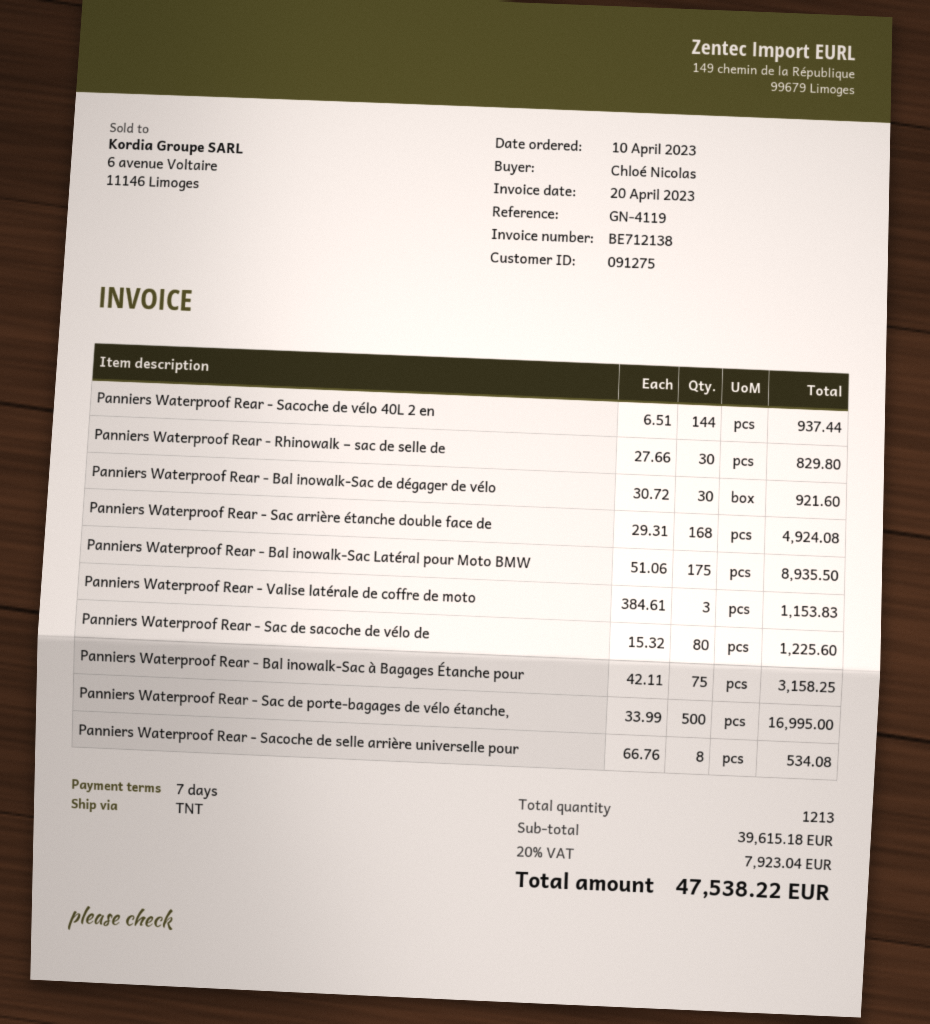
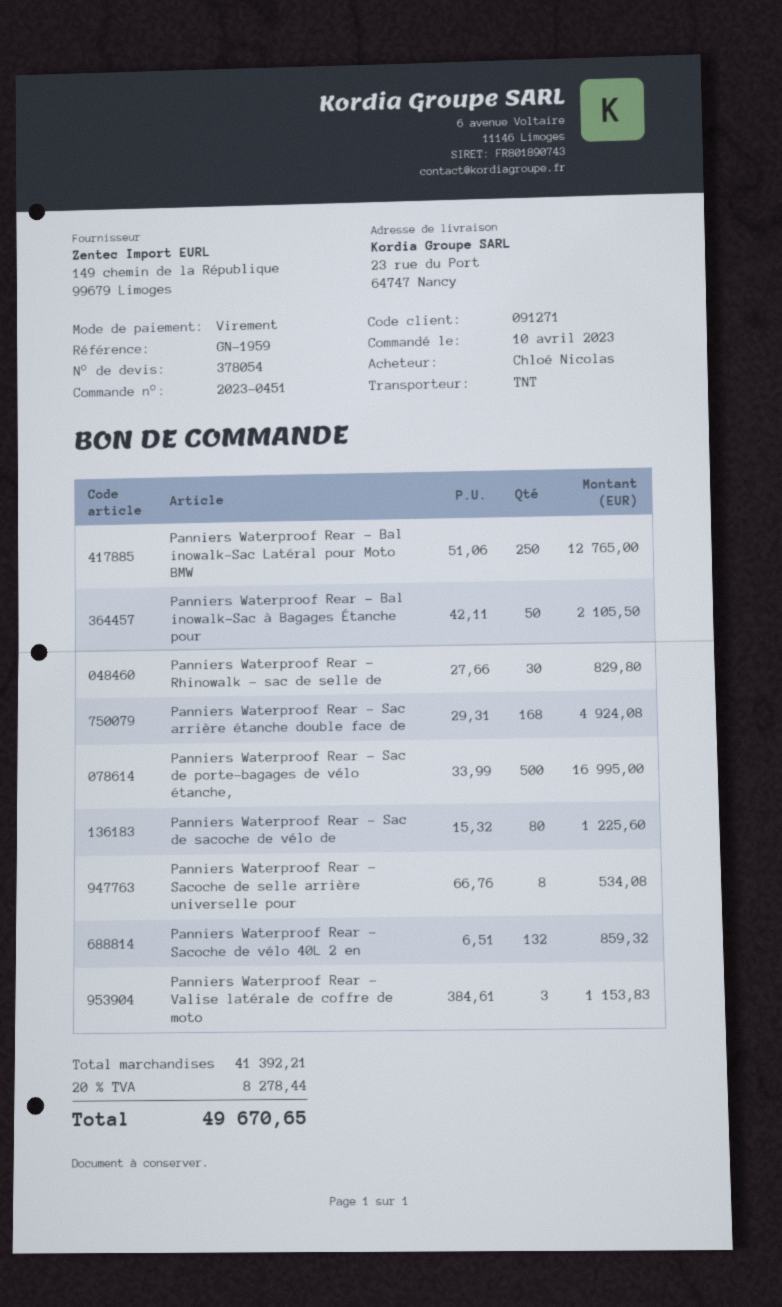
customer number: 091275 -> 091271
reference: GN-4119 -> GN-1959
Panniers Waterproof Rear - Sacoche de vélo 40L 2 en: 144 x 6.51 = 937.44 -> 132 x 6.51 = 859.32
Panniers Waterproof Rear - Bal inowalk-Sac de dégager de vélo: 30 x 30.72 = 921.60 -> none
Panniers Waterproof Rear - Bal inowalk-Sac Latéral pour Moto BMW: 175 x 51.06 = 8935.50 -> 250 x 51.06 = 12765.00
Panniers Waterproof Rear - Bal inowalk-Sac à Bagages Étanche pour: 75 x 42.11 = 3158.25 -> 50 x 42.11 = 2105.50
subtotal: 39615.18 -> 41392.21
tax: 20% = 7923.04 -> 20% = 8278.44
total: 47538.22 -> 49670.65

